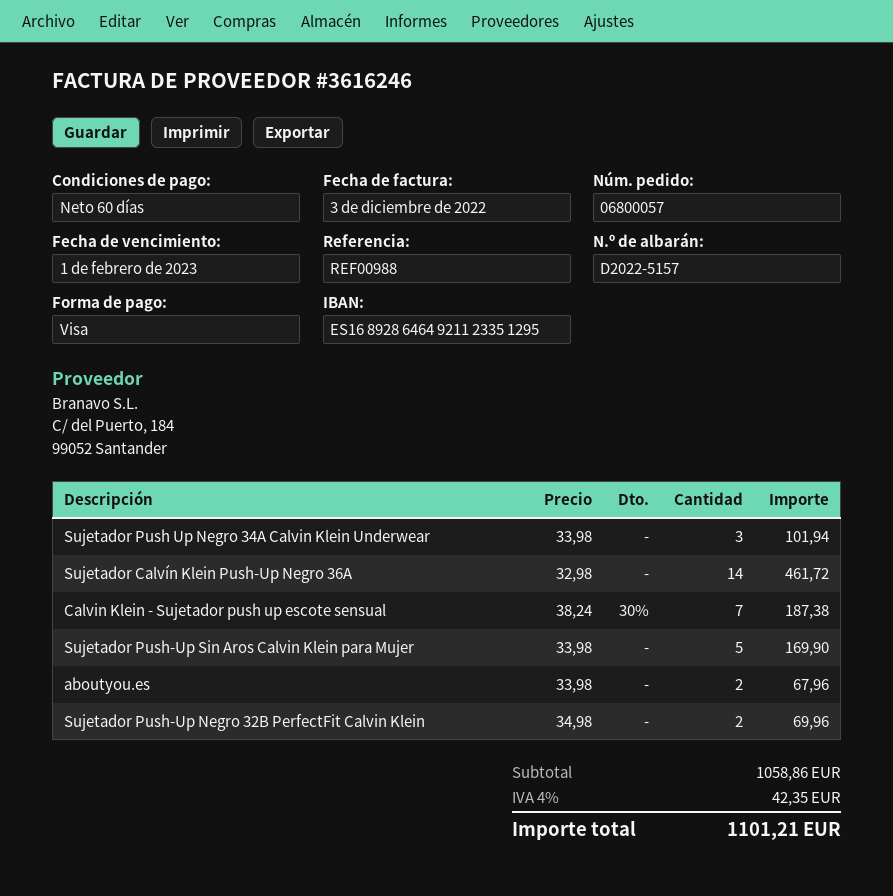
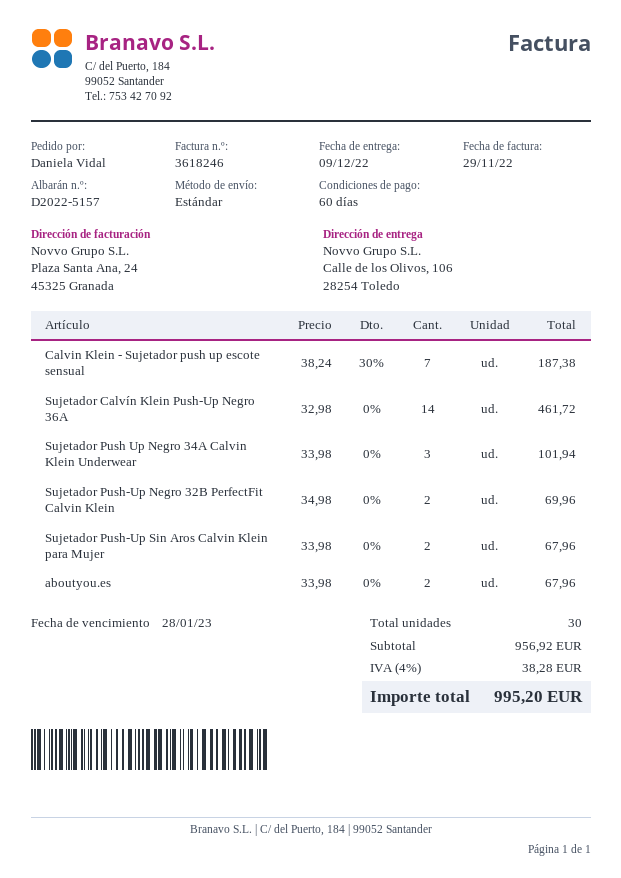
invoice number: 3616246 -> 3618246
invoice date: 2022-12-03 -> 2022-11-29
due date: 2023-02-01 -> 2023-01-28
Sujetador Push-Up Sin Aros Calvin Klein para Mujer: 5 x 33.98 = 169.90 -> 2 x 33.98 = 67.96
subtotal: 1058.86 -> 956.92
tax: 4% = 42.35 -> 4% = 38.28
total: 1101.21 -> 995.20

